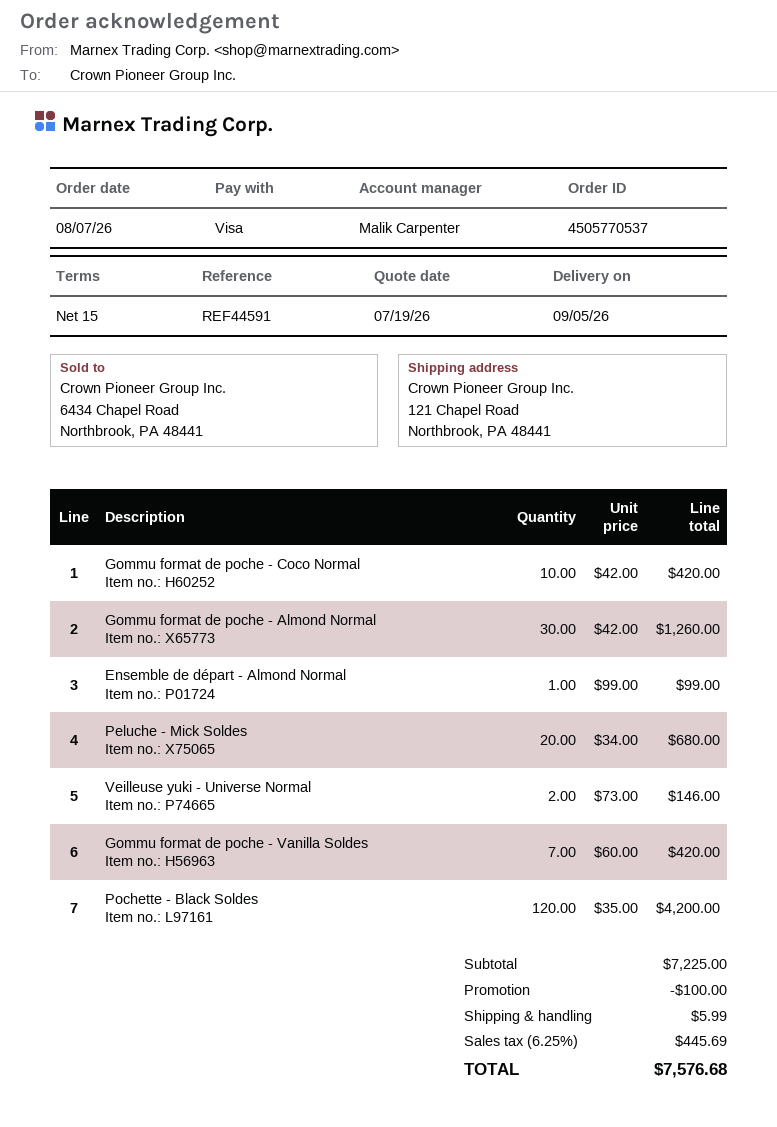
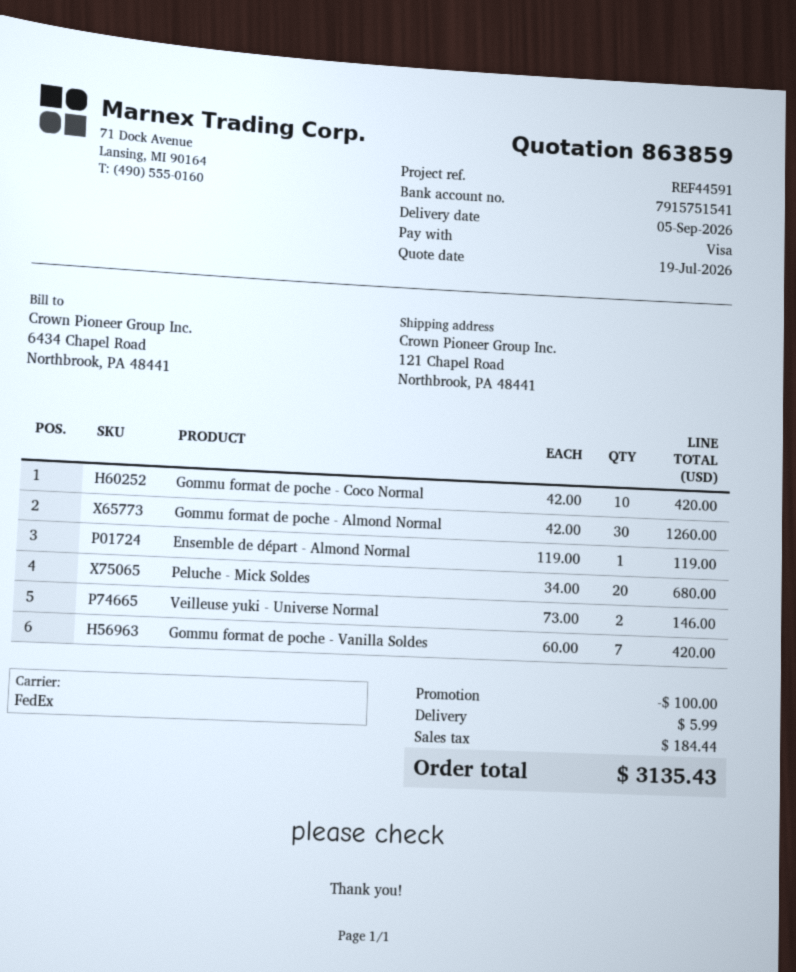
Ensemble de départ - Almond Normal: 1 x 99.00 = 99.00 -> 1 x 119.00 = 119.00
Pochette - Black Soldes: 120 x 35.00 = 4200.00 -> none
tax: 445.69 -> 184.44
total: 7576.68 -> 3135.43

